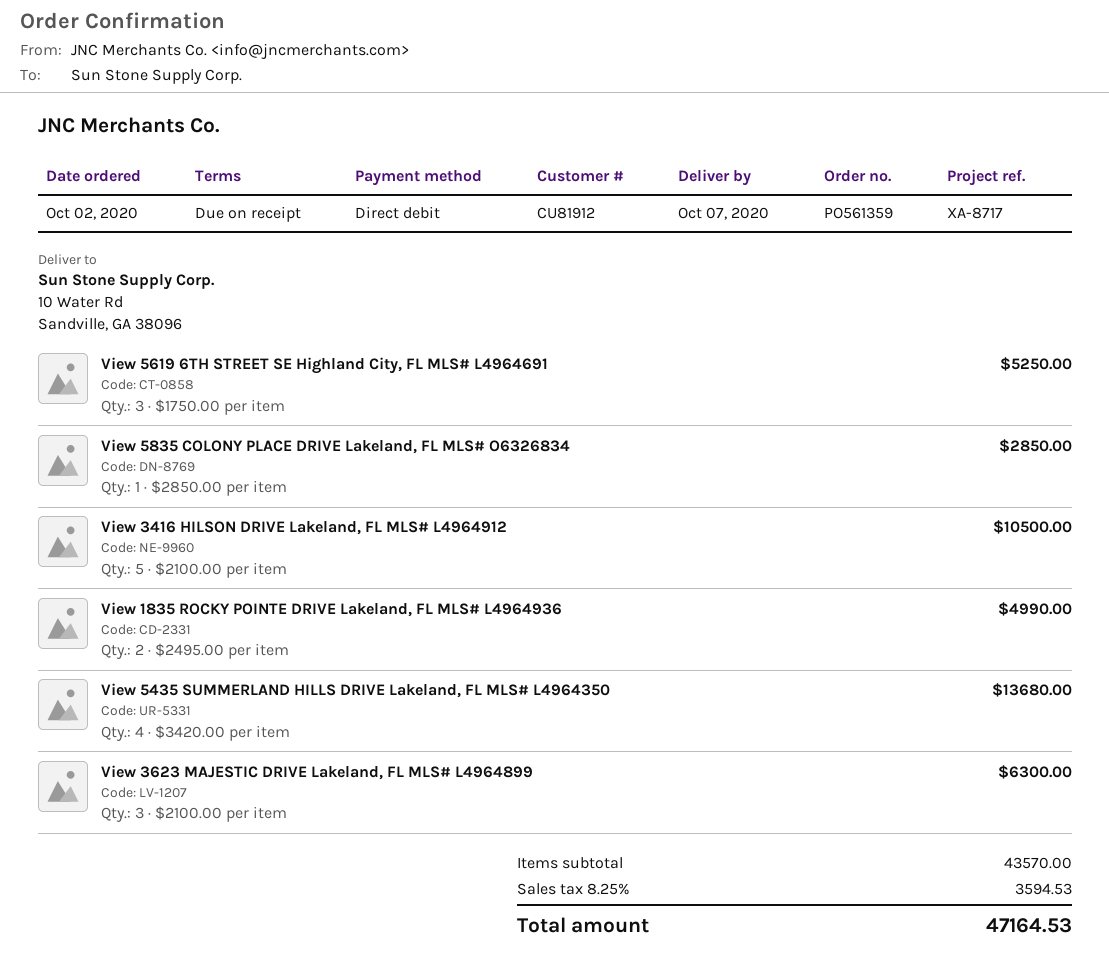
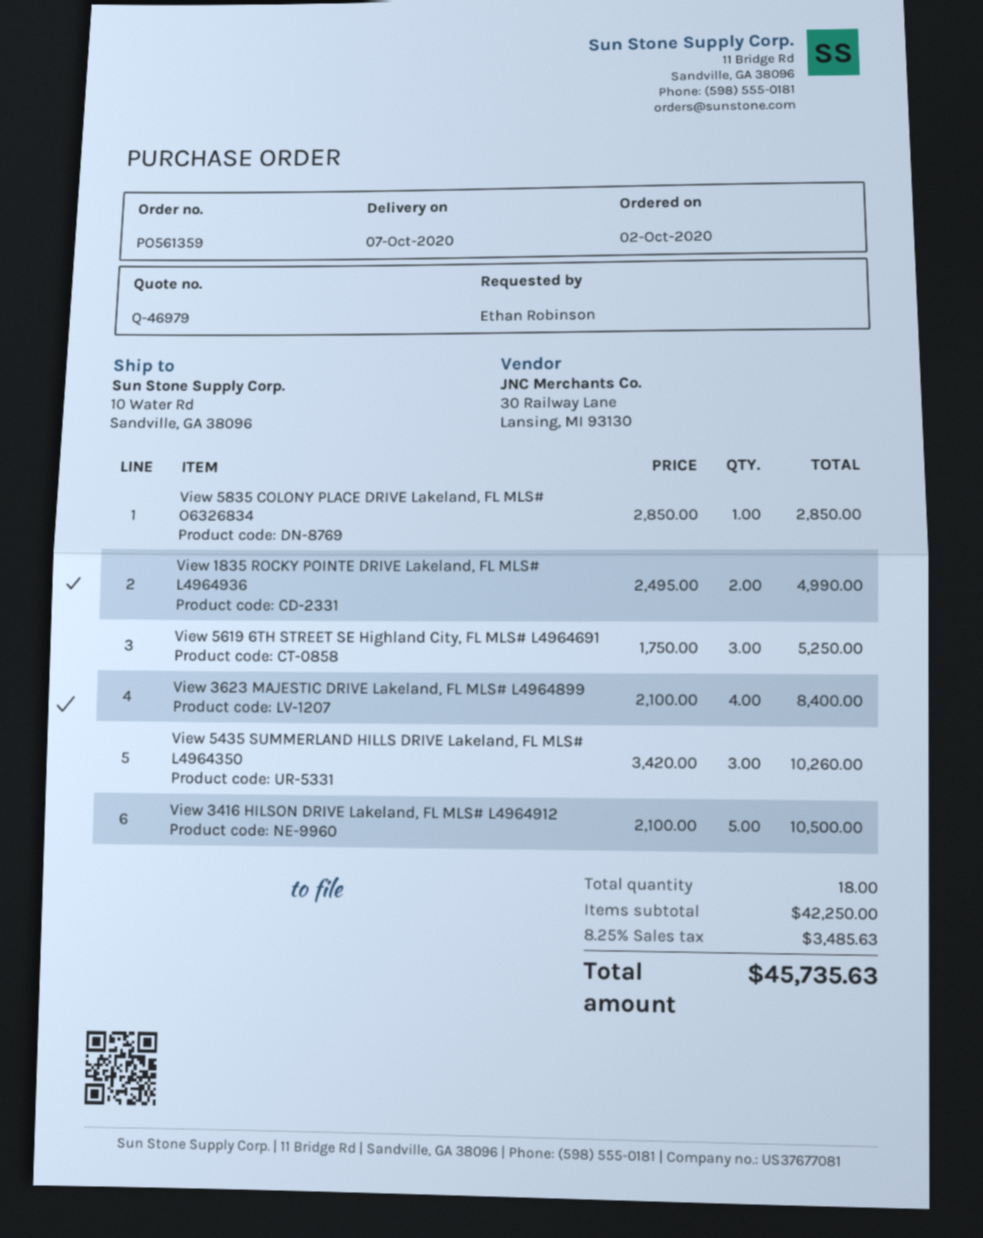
View 5435 SUMMERLAND HILLS DRIVE Lakeland, FL MLS# L4964350: 4 x 3420.00 = 13680.00 -> 3 x 3420.00 = 10260.00
View 3623 MAJESTIC DRIVE Lakeland, FL MLS# L4964899: 3 x 2100.00 = 6300.00 -> 4 x 2100.00 = 8400.00
subtotal: 43570.00 -> 42250.00
tax: 8.25% = 3594.53 -> 8.25% = 3485.63
total: 47164.53 -> 45735.63

